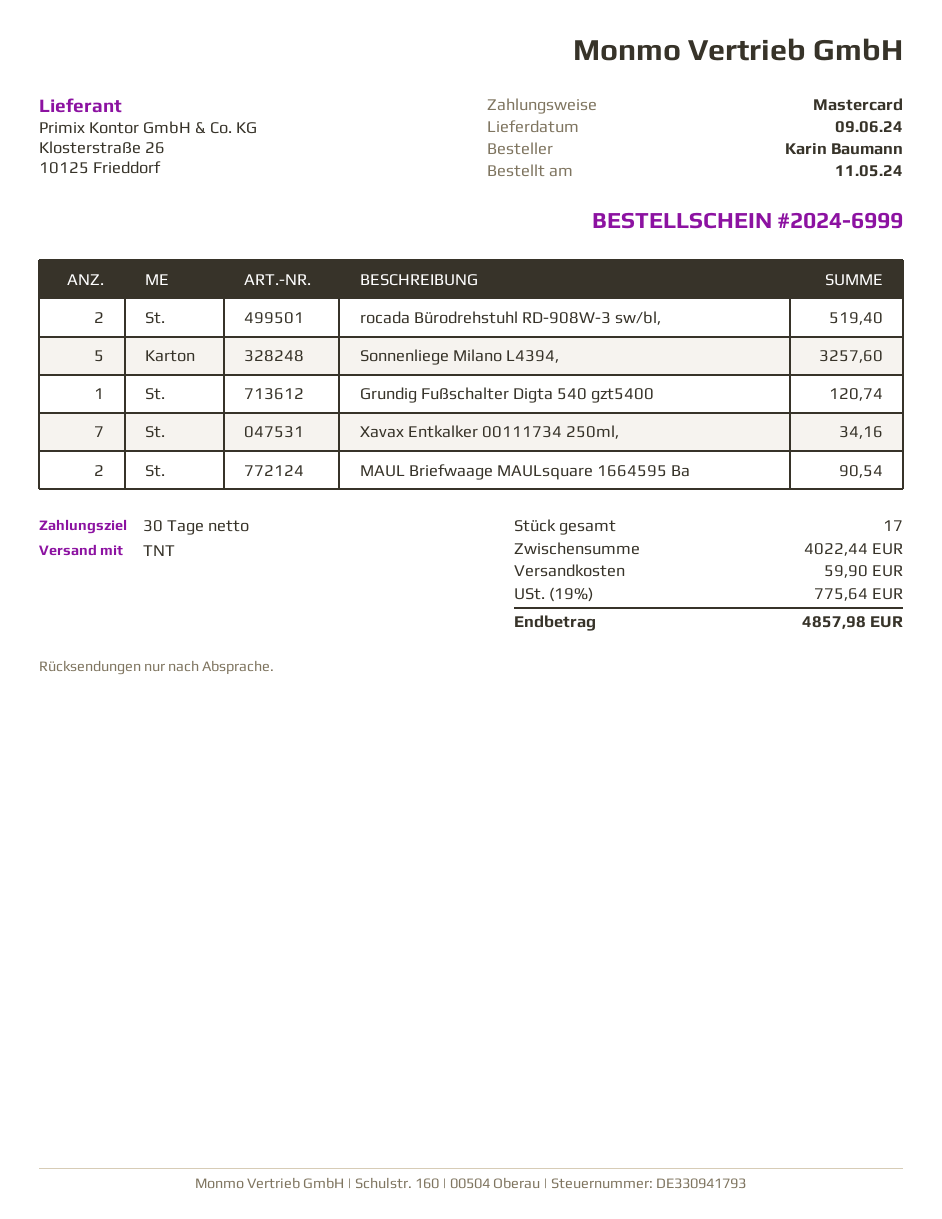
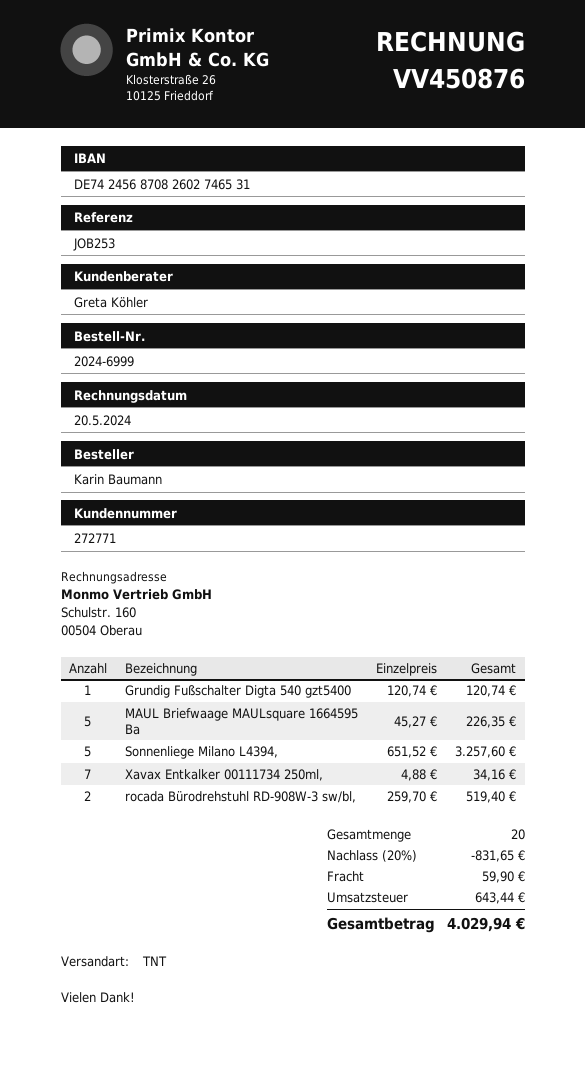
MAUL Briefwaage MAULsquare 1664595 Ba: 2 for 90.54 -> 5 for 226.35
total quantity: 17 -> 20
discount: none -> 20% = 831.65
tax: 775.64 -> 643.44
total: 4857.98 -> 4029.94

